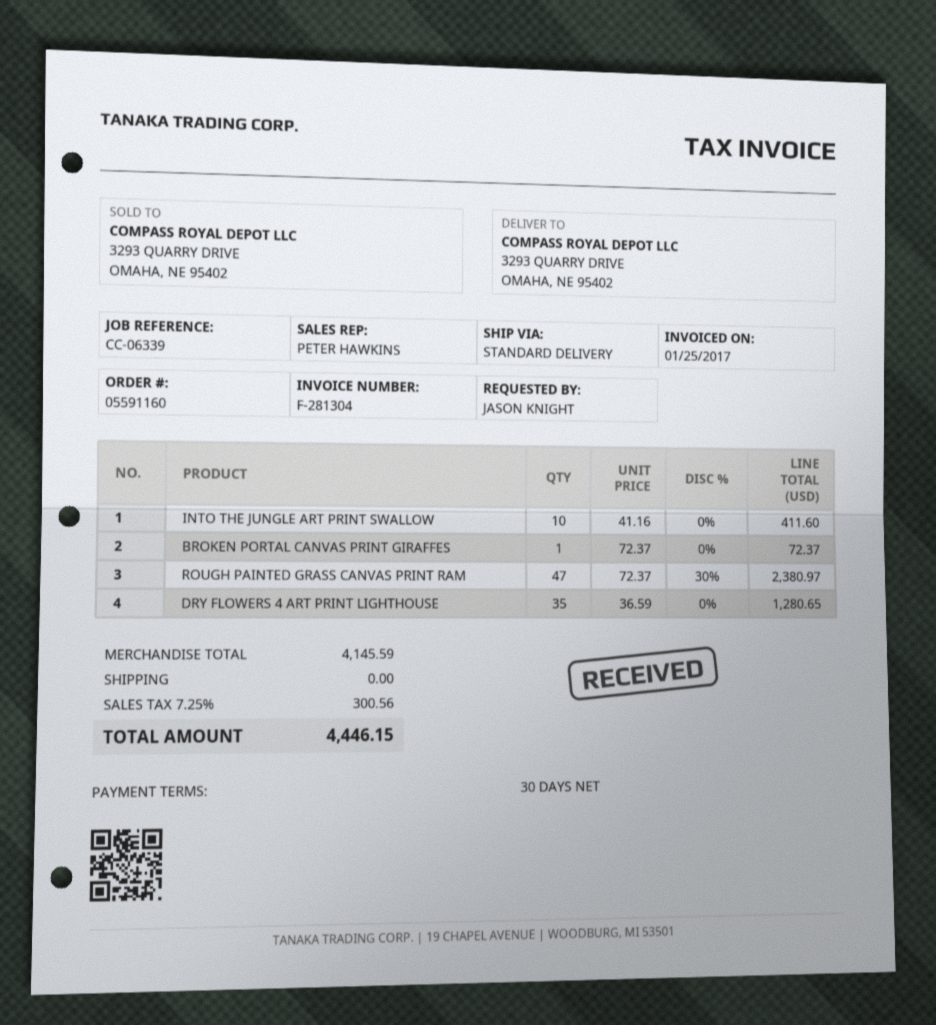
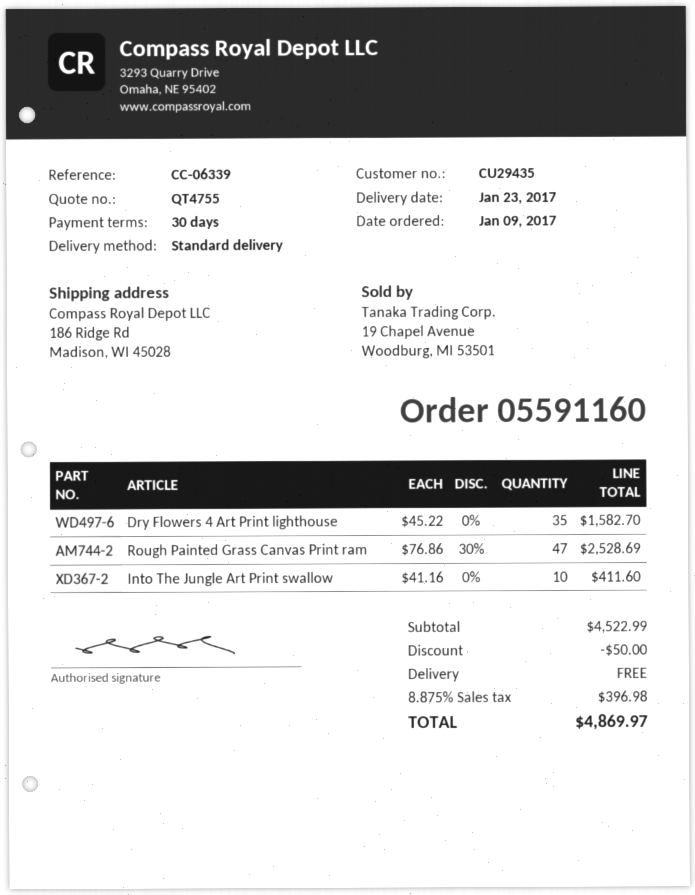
ship to: 3293 QUARRY DRIVE, OMAHA, NE 95402 -> 186 Ridge Rd, Madison, WI 45028
BROKEN PORTAL CANVAS PRINT GIRAFFES: 1 x 72.37 = 72.37 -> none
ROUGH PAINTED GRASS CANVAS PRINT RAM: 47 x 72.37 - 30% = 2380.97 -> 47 x 76.86 - 30% = 2528.69
DRY FLOWERS 4 ART PRINT LIGHTHOUSE: 35 x 36.59 = 1280.65 -> 35 x 45.22 = 1582.70
subtotal: 4145.59 -> 4522.99
discount: none -> 50.00
tax: 7.25% = 300.56 -> 8.875% = 396.98
total: 4446.15 -> 4869.97

